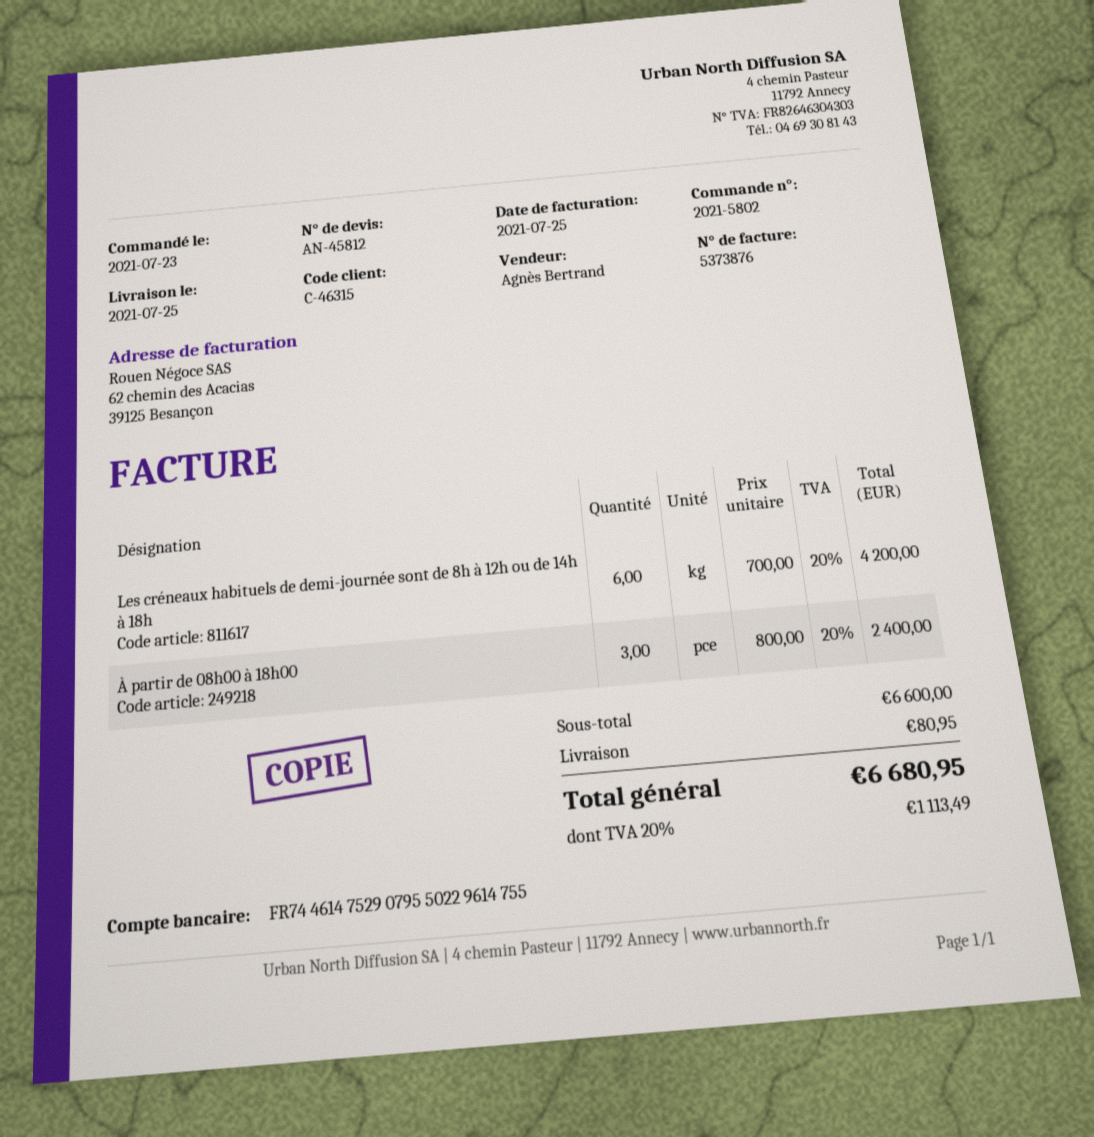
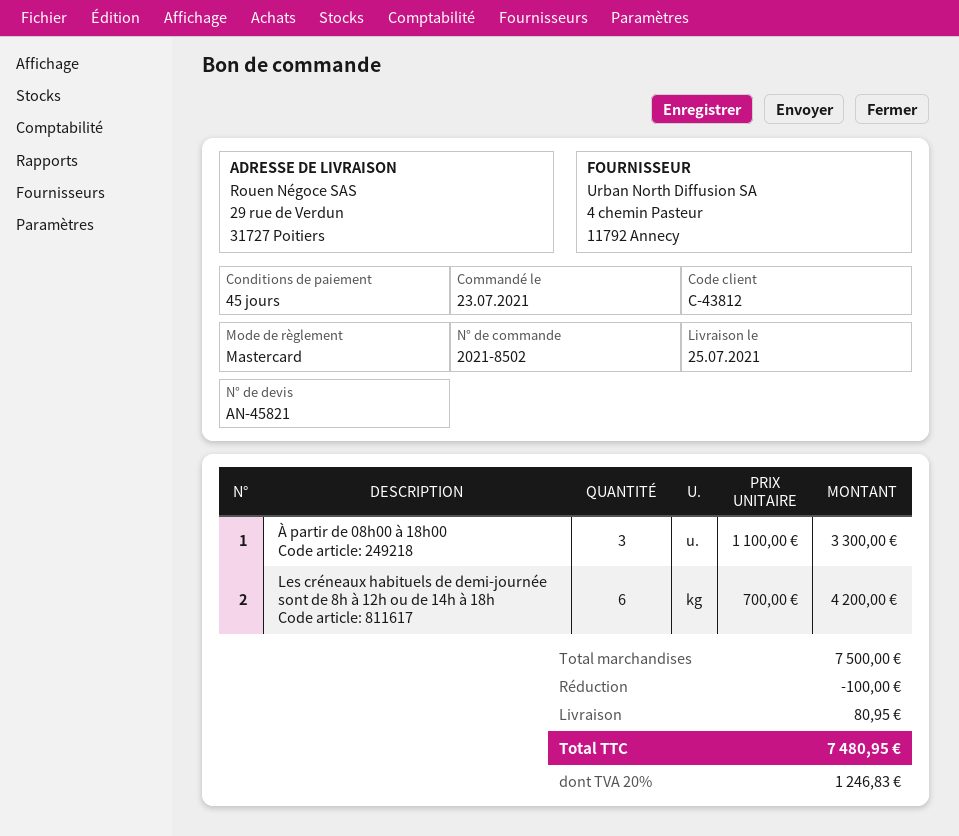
quote number: AN-45812 -> AN-45821
order number: 2021-5802 -> 2021-8502
customer number: C-46315 -> C-43812
À partir de 08h00 à 18h00: 3 x 800.00 = 2400.00 -> 3 x 1100.00 = 3300.00
subtotal: 6600.00 -> 7500.00
discount: none -> 100.00
tax: 20% = 1113.49 -> 20% = 1246.83
total: 6680.95 -> 7480.95

